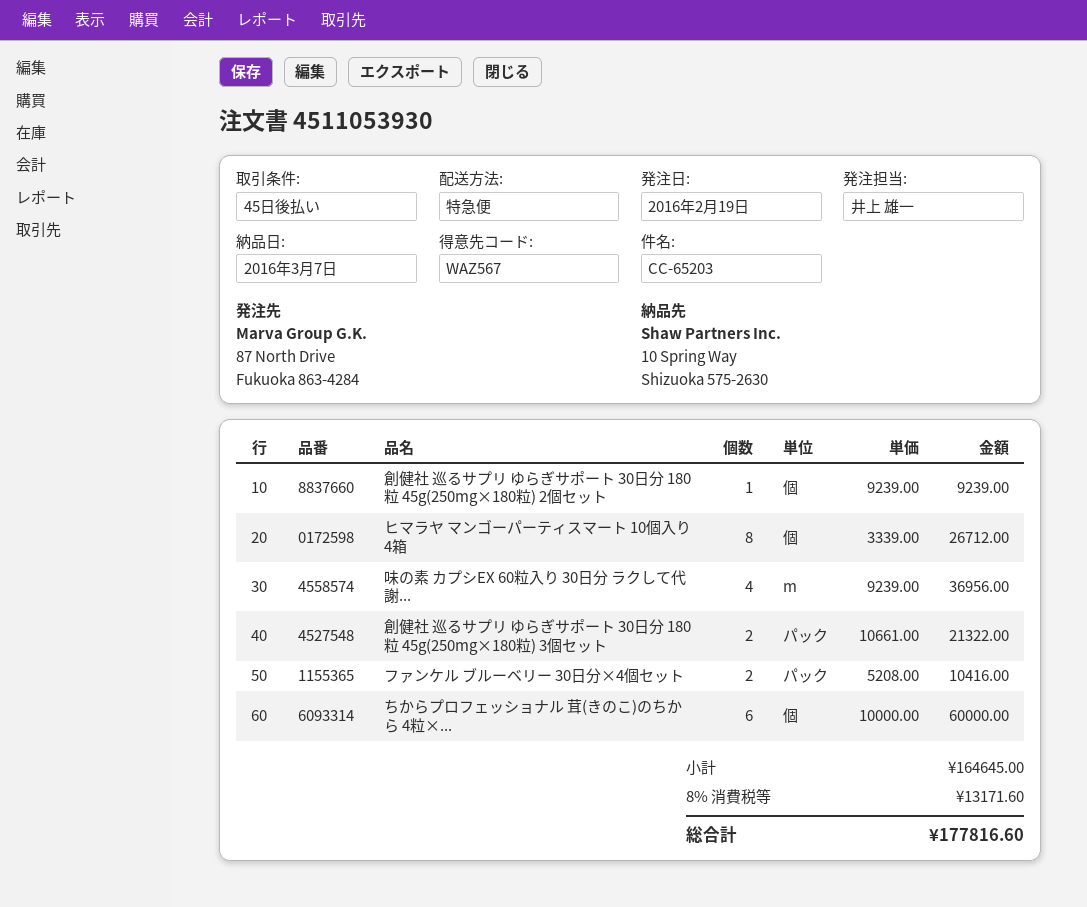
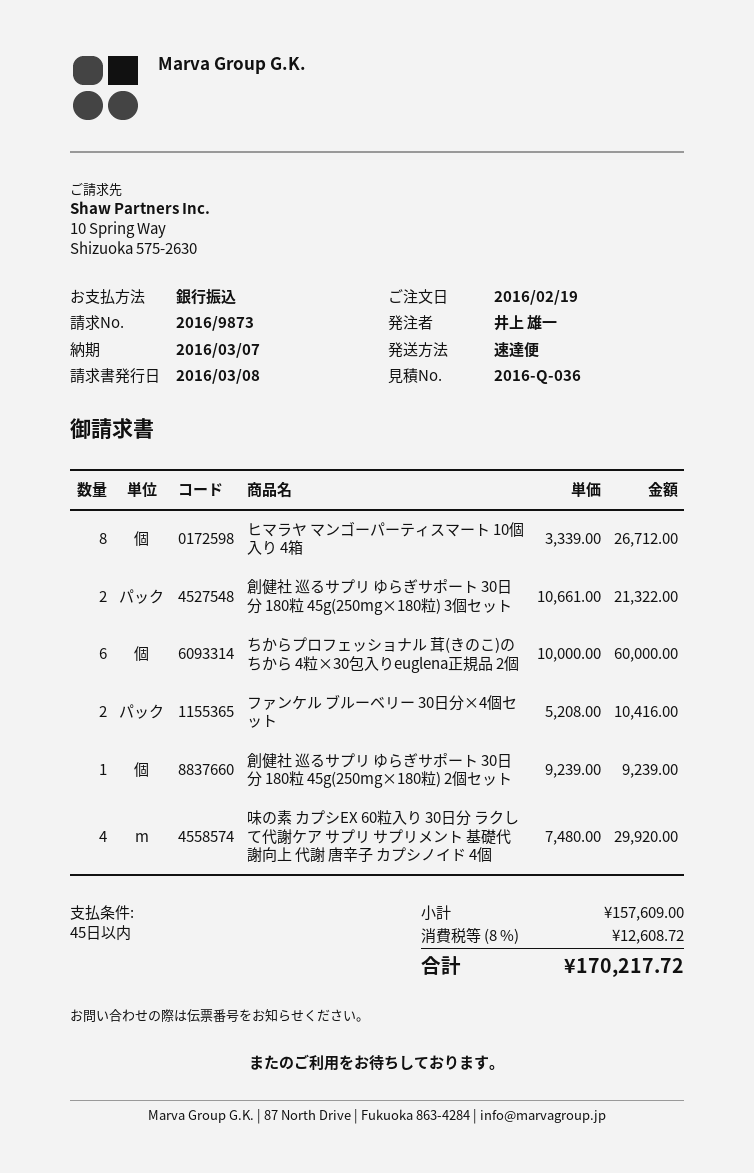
味の素 カプシEX 60粒入り 30日分 ラクして代謝...: 4 x 9239.00 = 36956.00 -> 4 x 7480.00 = 29920.00
subtotal: 164645.00 -> 157609.00
tax: 8% = 13171.60 -> 8% = 12608.72
total: 177816.60 -> 170217.72

